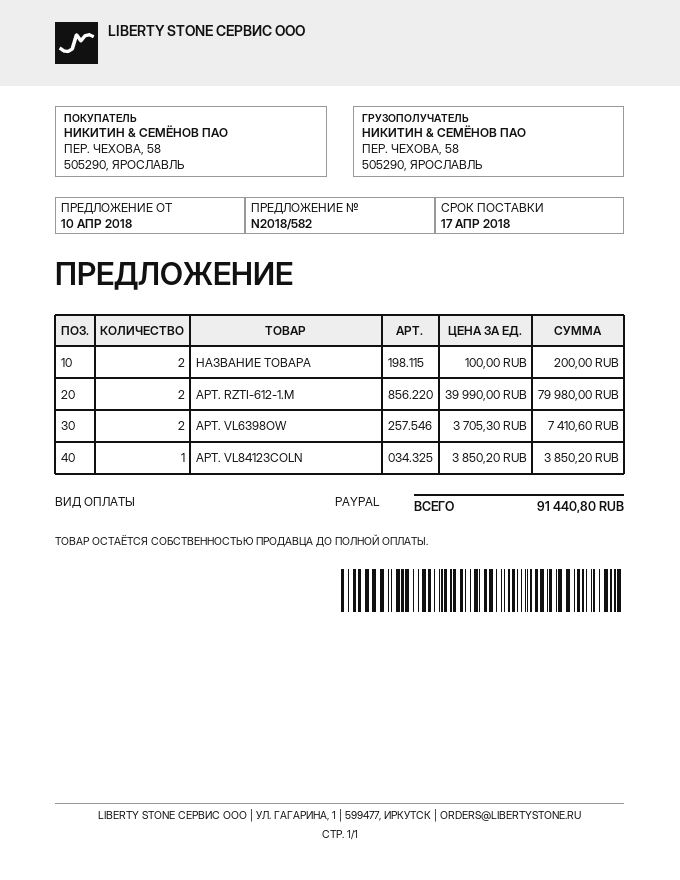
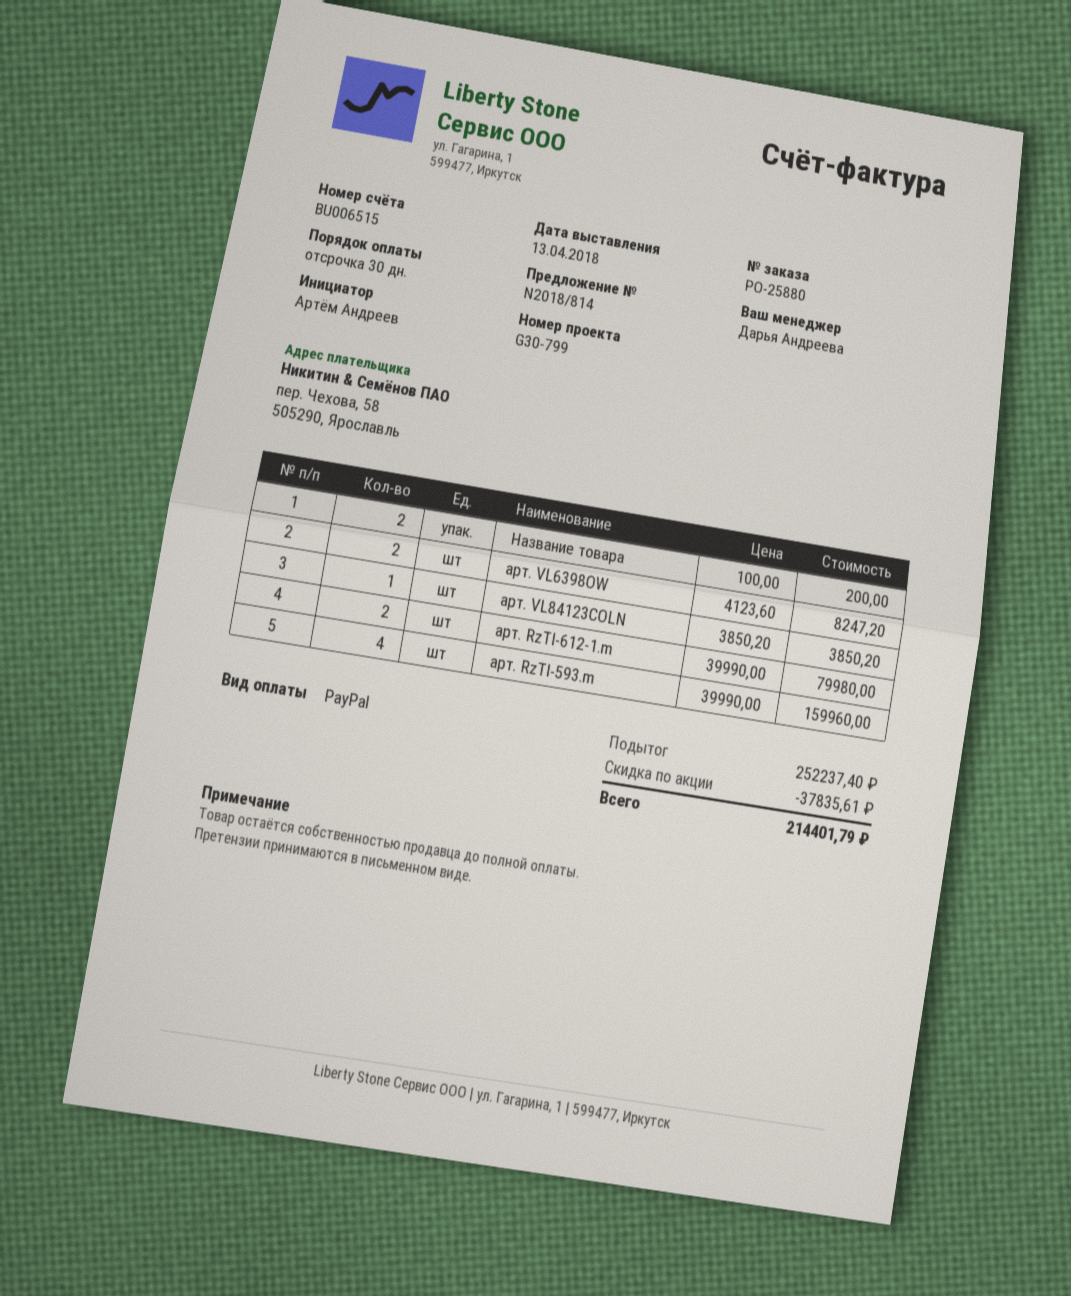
quote number: N2018/582 -> N2018/814
АРТ. VL6398OW: 2 x 3705.30 = 7410.60 -> 2 x 4123.60 = 8247.20
арт. RzTI-593.m: none -> 4 x 39990.00 = 159960.00
discount: none -> 37835.61
total: 91440.80 -> 214401.79

